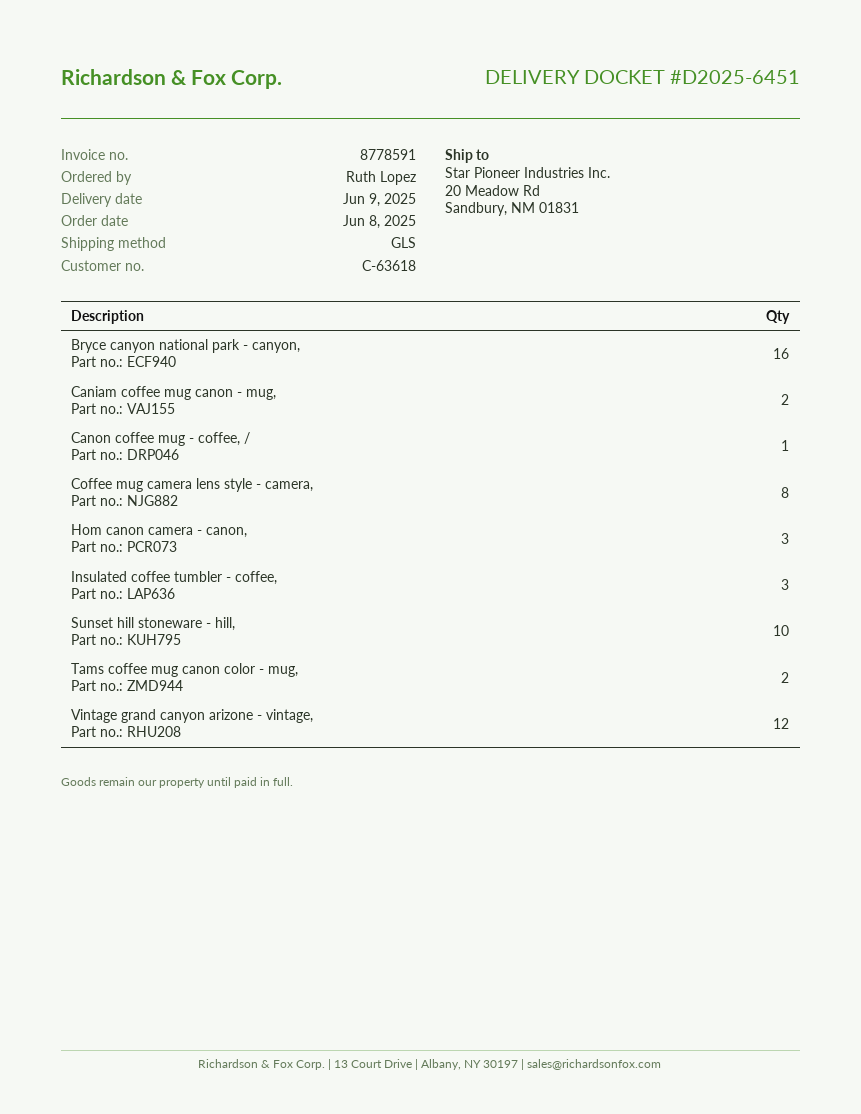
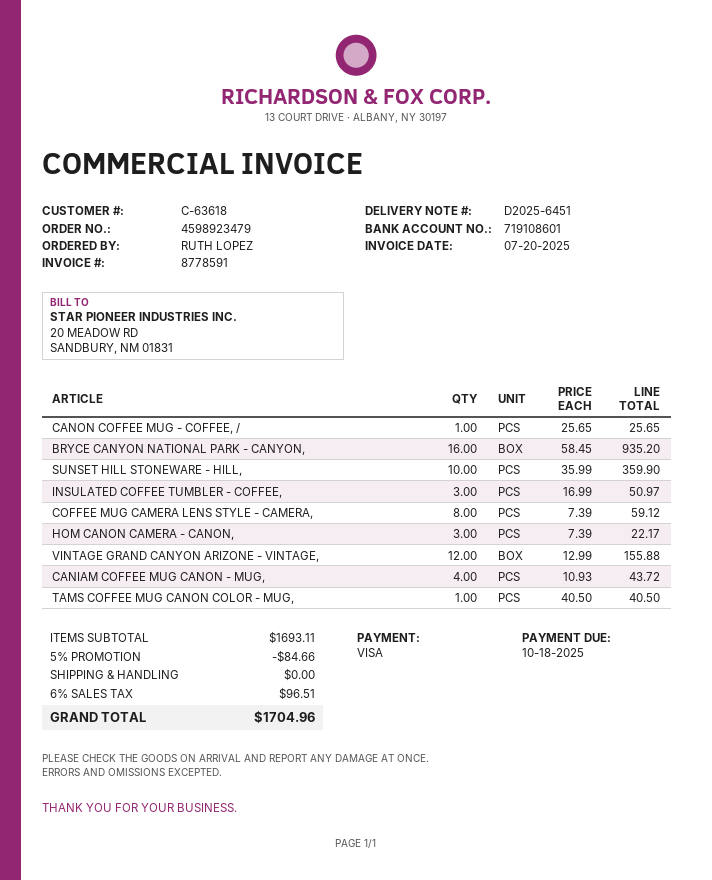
Caniam coffee mug canon - mug,: 2 -> 4
Tams coffee mug canon color - mug,: 2 -> 1

